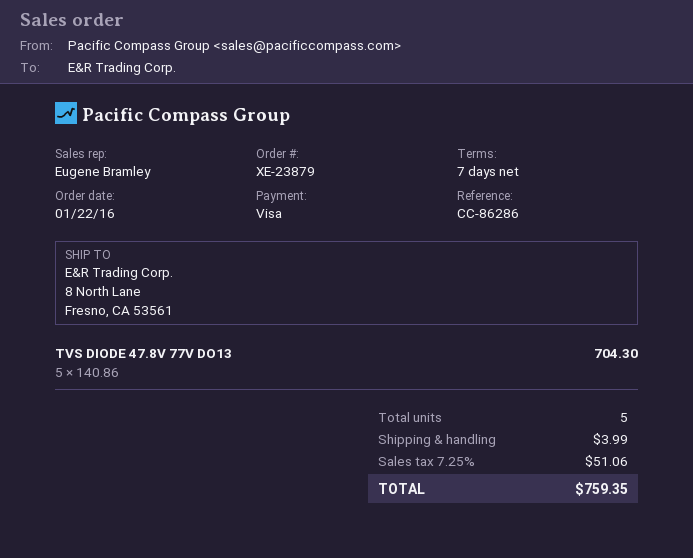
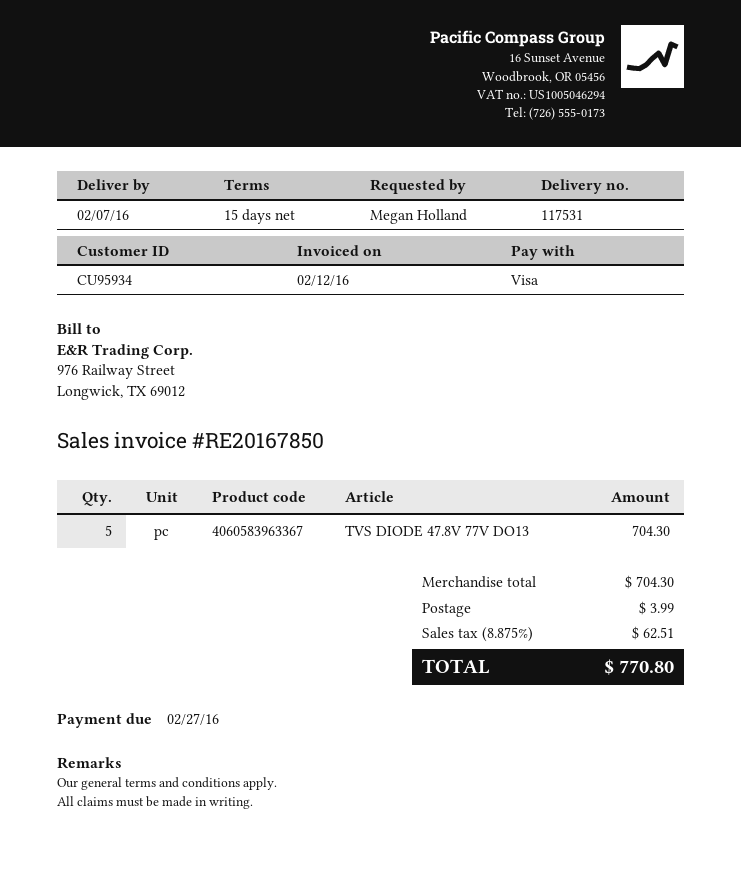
payment terms: 7 days -> 15 days
tax: 7.25% = 51.06 -> 8.875% = 62.51
total: 759.35 -> 770.80

